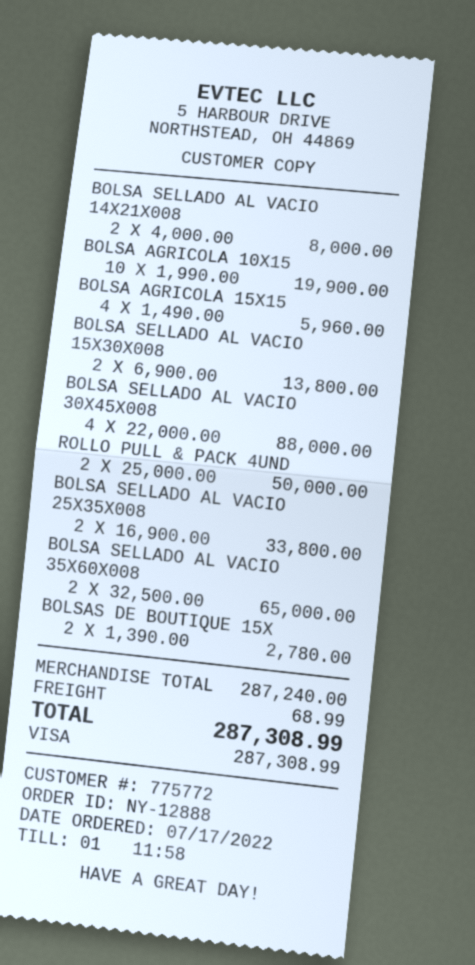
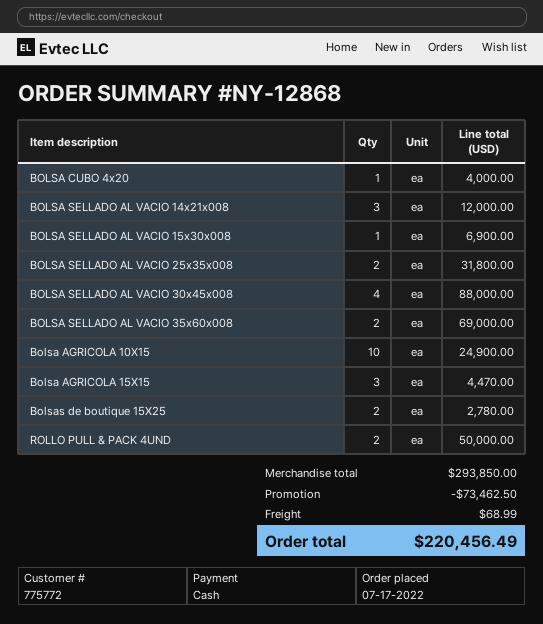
order number: NY-12888 -> NY-12868
payment method: Visa -> cash
BOLSA SELLADO AL VACIO 14X21X008: 2 for 8000.00 -> 3 for 12000.00
BOLSA AGRICOLA 10X15: 10 for 19900.00 -> 10 for 24900.00
BOLSA AGRICOLA 15X15: 4 for 5960.00 -> 3 for 4470.00
BOLSA SELLADO AL VACIO 15X30X008: 2 for 13800.00 -> 1 for 6900.00
BOLSA SELLADO AL VACIO 25X35X008: 2 for 33800.00 -> 2 for 31800.00
BOLSA SELLADO AL VACIO 35X60X008: 2 for 65000.00 -> 2 for 69000.00
BOLSA CUBO 4x20: none -> 1 for 4000.00
subtotal: 287240.00 -> 293850.00
discount: none -> 73462.50
total: 287308.99 -> 220456.49

